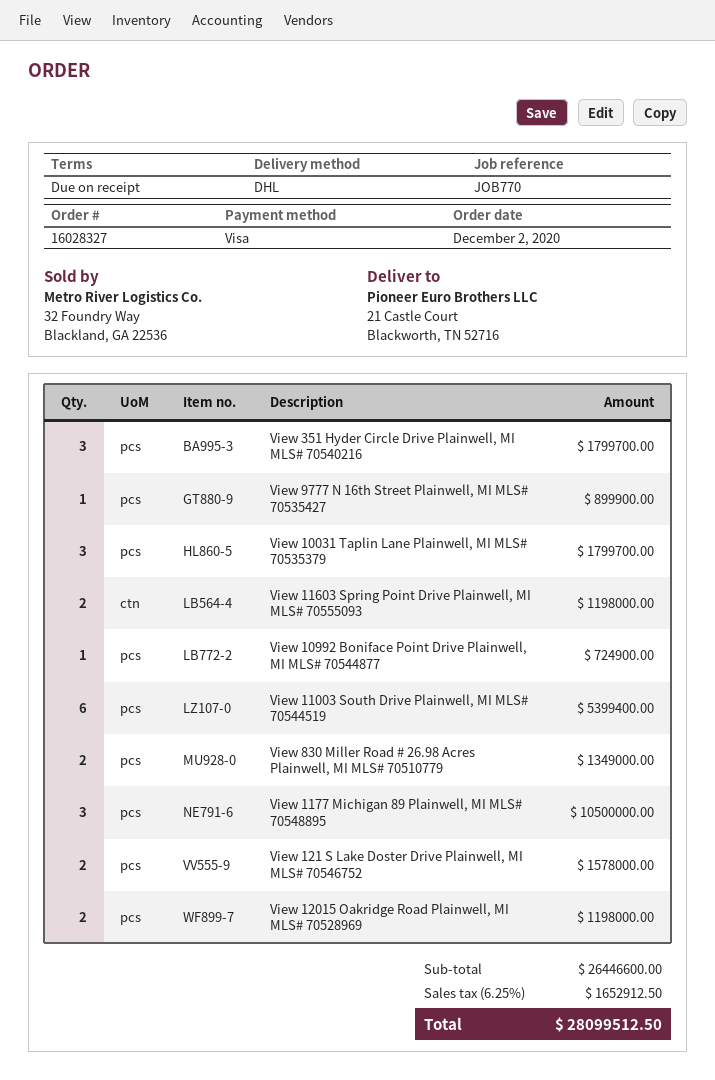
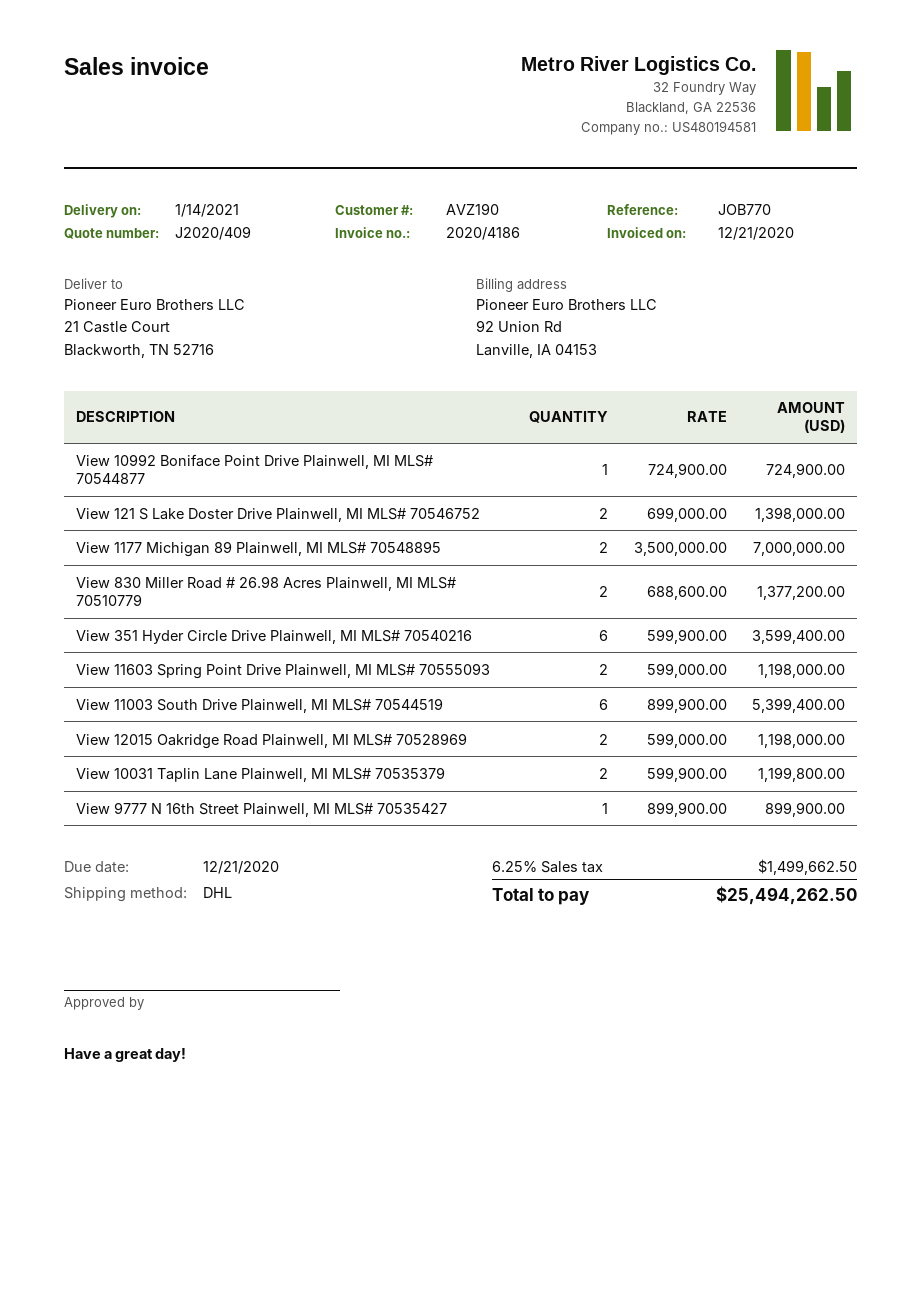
View 351 Hyder Circle Drive Plainwell, MI MLS# 70540216: 3 for 1799700.00 -> 6 for 3599400.00
View 10031 Taplin Lane Plainwell, MI MLS# 70535379: 3 for 1799700.00 -> 2 for 1199800.00
View 830 Miller Road # 26.98 Acres Plainwell, MI MLS# 70510779: 2 for 1349000.00 -> 2 for 1377200.00
View 1177 Michigan 89 Plainwell, MI MLS# 70548895: 3 for 10500000.00 -> 2 for 7000000.00
View 121 S Lake Doster Drive Plainwell, MI MLS# 70546752: 2 for 1578000.00 -> 2 for 1398000.00
tax: 6.25% = 1652912.50 -> 6.25% = 1499662.50
total: 28099512.50 -> 25494262.50

